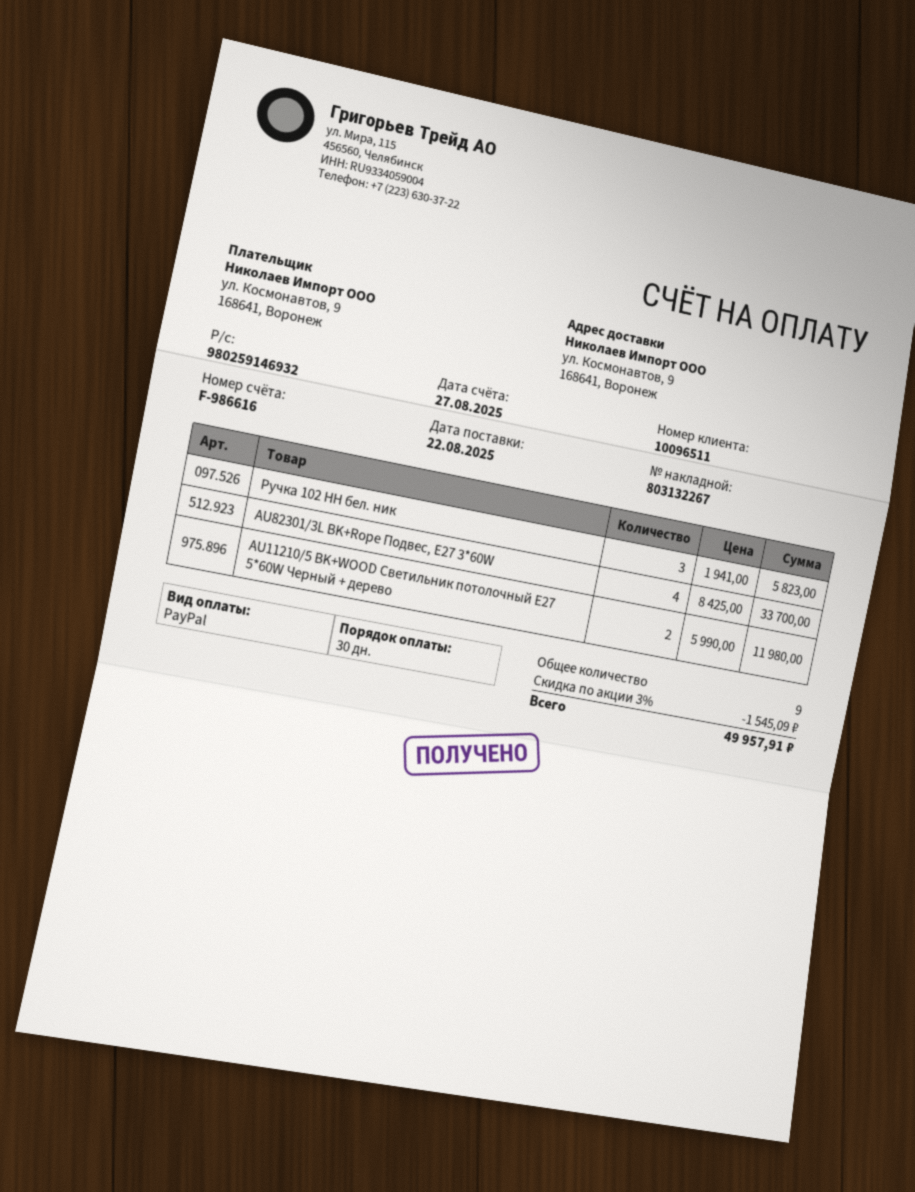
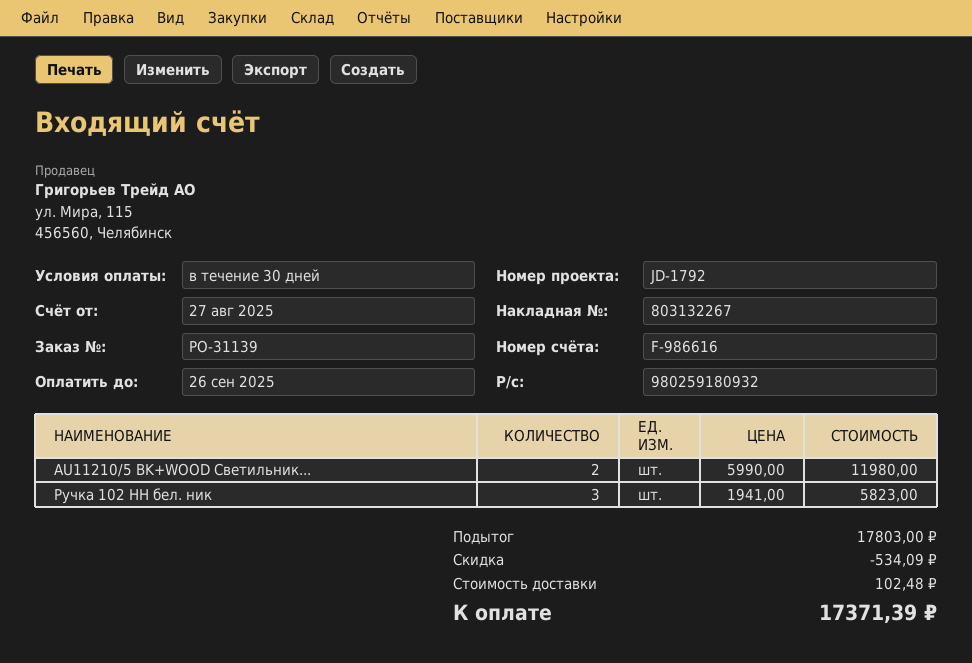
bank account: 980259146932 -> 980259180932
AU82301/3L BK+Rope Подвес, E27 3*60W: 4 x 8425.00 = 33700.00 -> none
discount: 1545.09 -> 534.09
shipping: none -> 102.48
total: 49957.91 -> 17371.39

